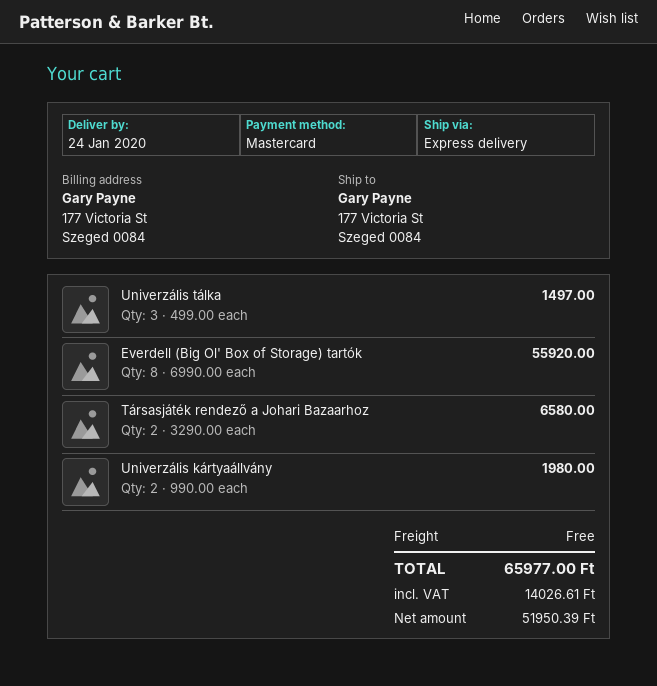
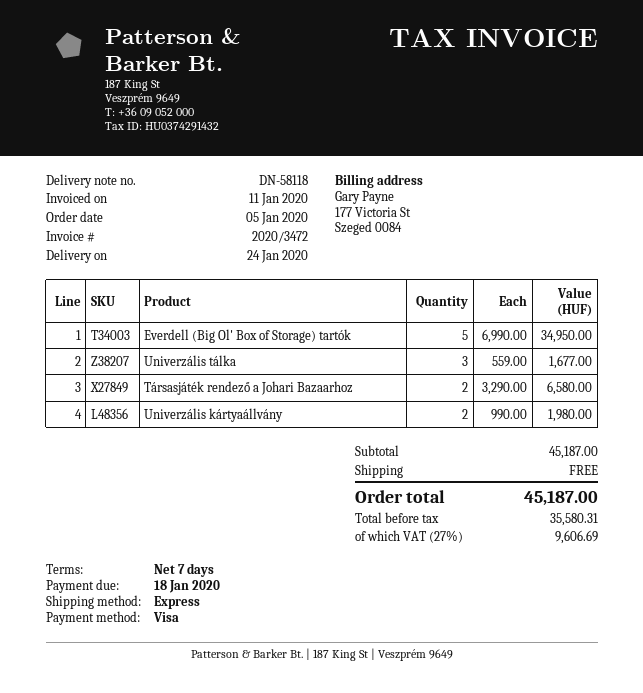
payment method: Mastercard -> Visa
Univerzális tálka: 3 x 499.00 = 1497.00 -> 3 x 559.00 = 1677.00
Everdell (Big Ol' Box of Storage) tartók: 8 x 6990.00 = 55920.00 -> 5 x 6990.00 = 34950.00
net: 51950.39 -> 35580.31
tax: 14026.61 -> 9606.69
total: 65977.00 -> 45187.00

